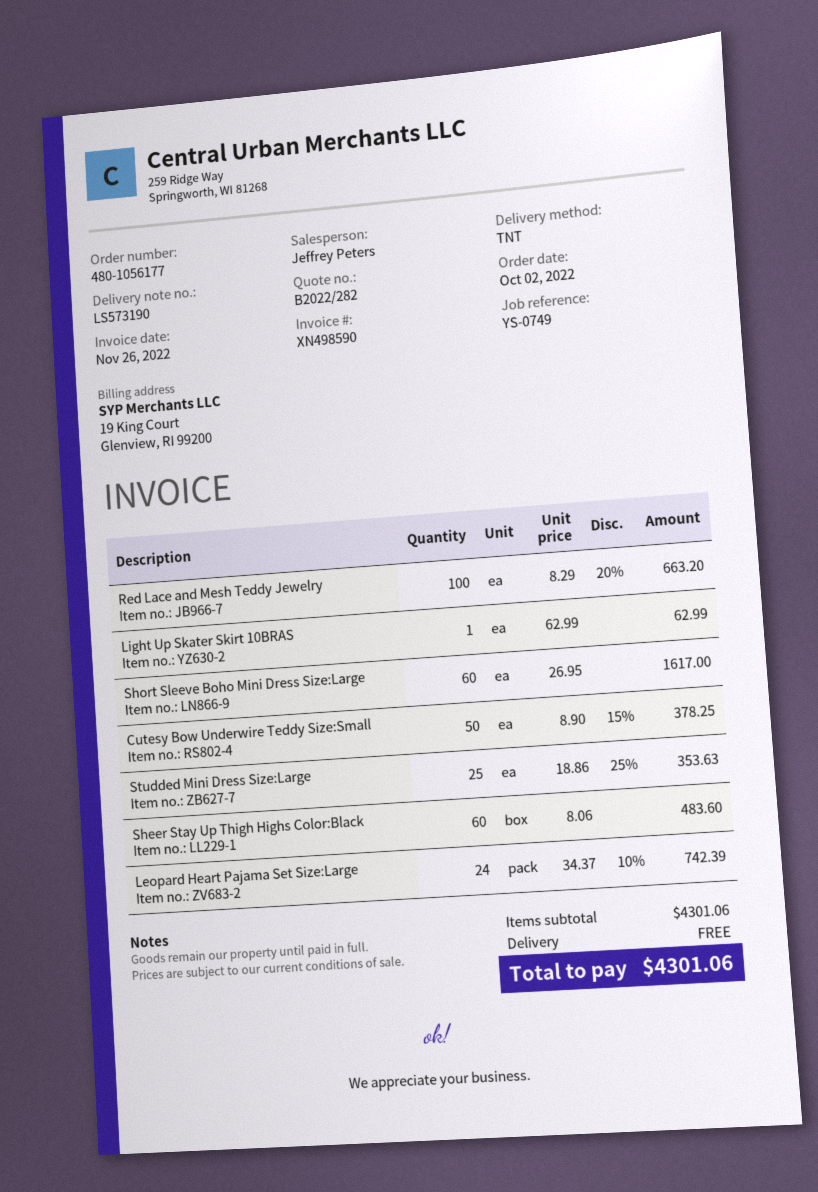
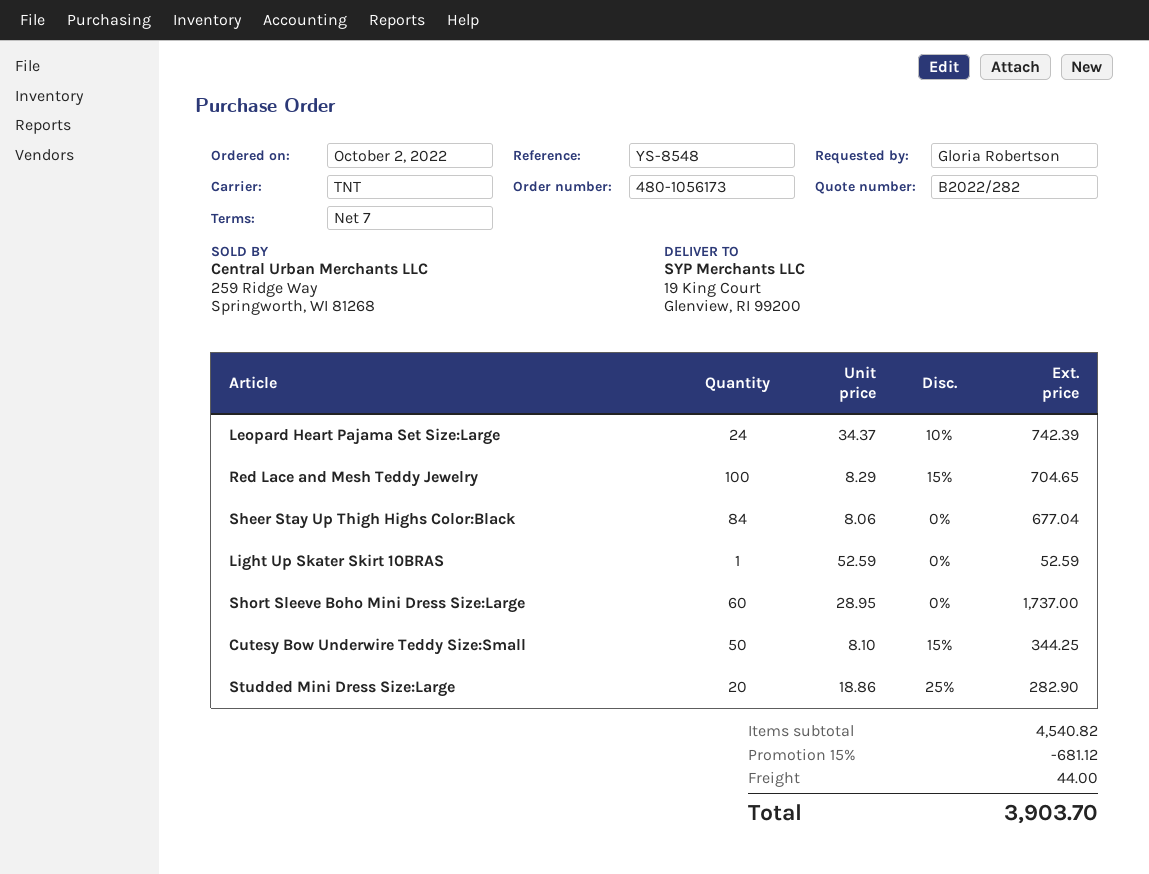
order number: 480-1056177 -> 480-1056173
reference: YS-0749 -> YS-8548
Red Lace and Mesh Teddy Jewelry: 100 x 8.29 - 20% = 663.20 -> 100 x 8.29 - 15% = 704.65
Light Up Skater Skirt 10BRAS: 1 x 62.99 = 62.99 -> 1 x 52.59 = 52.59
Short Sleeve Boho Mini Dress Size:Large: 60 x 26.95 = 1617.00 -> 60 x 28.95 = 1737.00
Cutesy Bow Underwire Teddy Size:Small: 50 x 8.90 - 15% = 378.25 -> 50 x 8.10 - 15% = 344.25
Studded Mini Dress Size:Large: 25 x 18.86 - 25% = 353.63 -> 20 x 18.86 - 25% = 282.90
Sheer Stay Up Thigh Highs Color:Black: 60 x 8.06 = 483.60 -> 84 x 8.06 = 677.04
subtotal: 4301.06 -> 4540.82
discount: none -> 15% = 681.12
shipping: 0.00 -> 44.00
total: 4301.06 -> 3903.70

